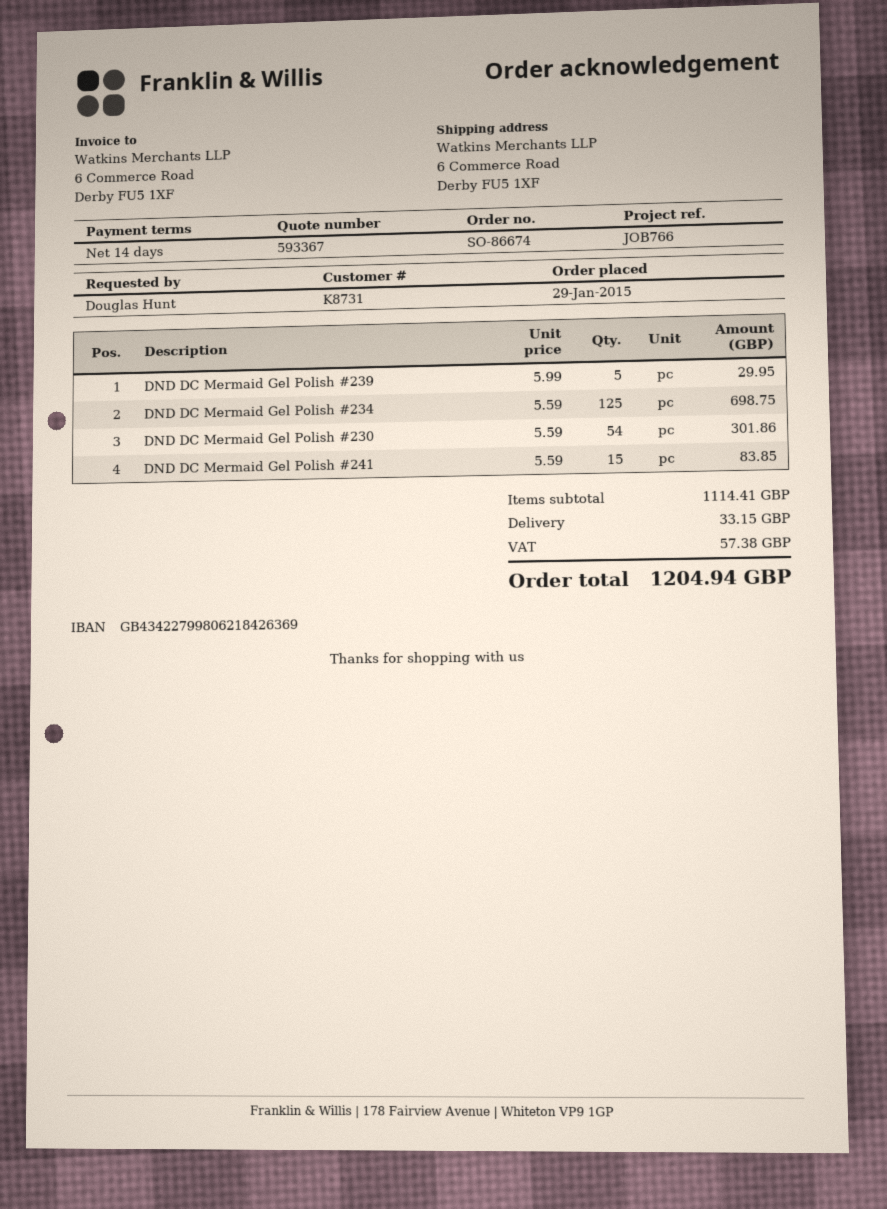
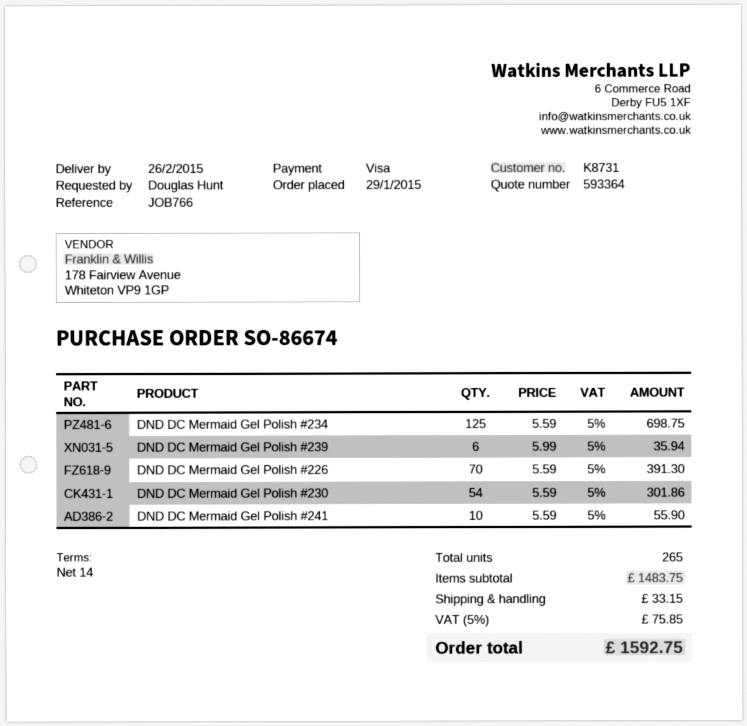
quote number: 593367 -> 593364
DND DC Mermaid Gel Polish #239: 5 x 5.99 = 29.95 -> 6 x 5.99 = 35.94
DND DC Mermaid Gel Polish #241: 15 x 5.59 = 83.85 -> 10 x 5.59 = 55.90
DND DC Mermaid Gel Polish #226: none -> 70 x 5.59 = 391.30
subtotal: 1114.41 -> 1483.75
tax: 57.38 -> 75.85
total: 1204.94 -> 1592.75

